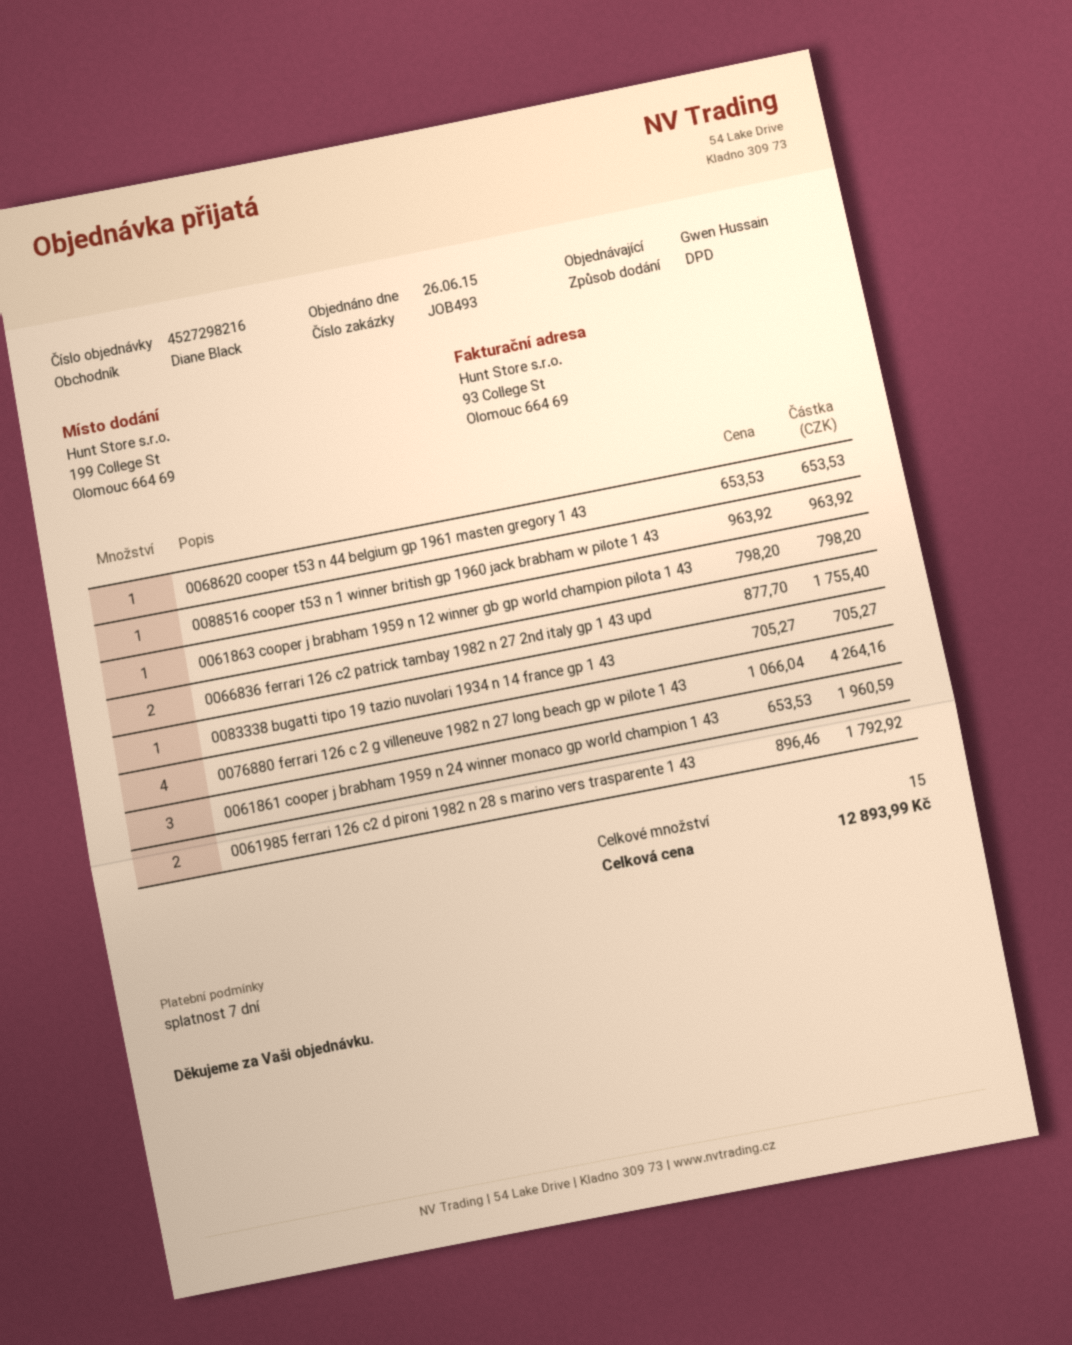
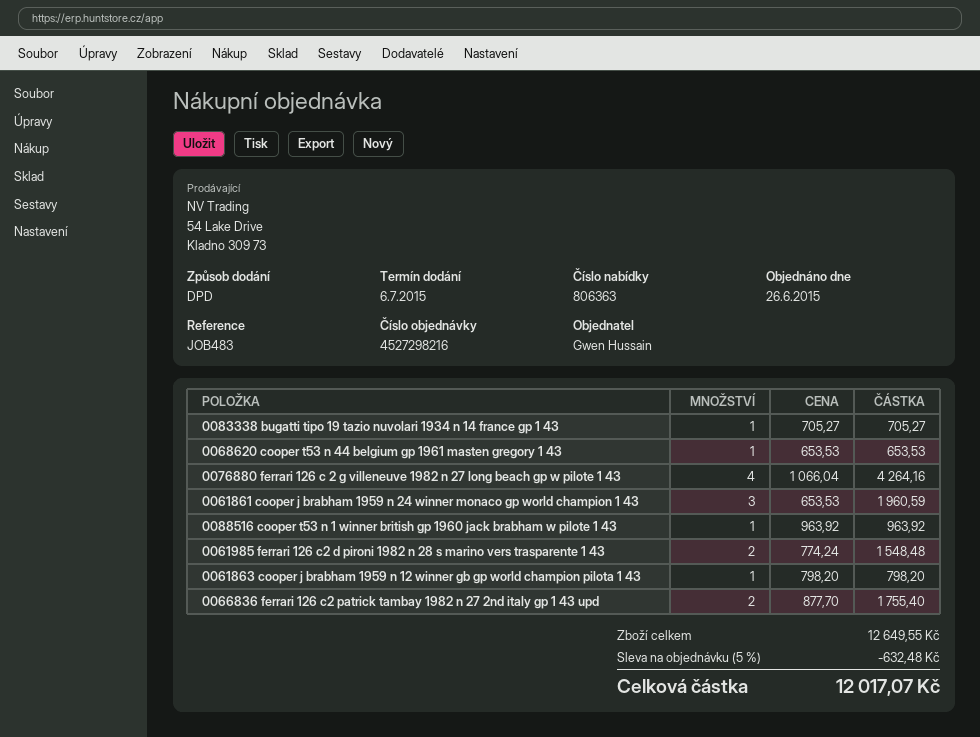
reference: JOB493 -> JOB483
0061985 ferrari 126 c2 d pironi 1982 n 28 s marino vers trasparente 1 43: 2 x 896.46 = 1792.92 -> 2 x 774.24 = 1548.48
discount: none -> 5% = 632.48
total: 12893.99 -> 12017.07

